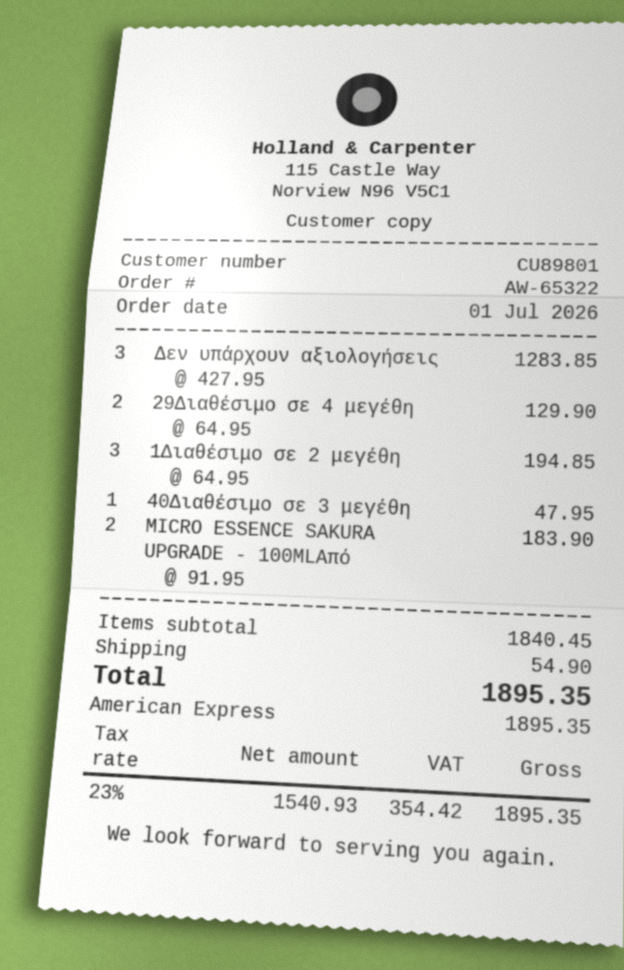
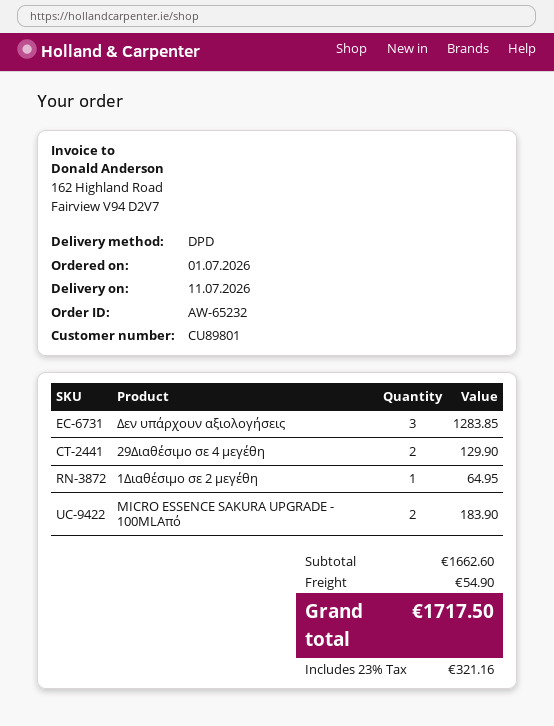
order number: AW-65322 -> AW-65232
1Διαθέσιμο σε 2 μεγέθη: 3 for 194.85 -> 1 for 64.95
40Διαθέσιμο σε 3 μεγέθη: 1 for 47.95 -> none
subtotal: 1840.45 -> 1662.60
tax: 23% = 354.42 -> 23% = 321.16
total: 1895.35 -> 1717.50

